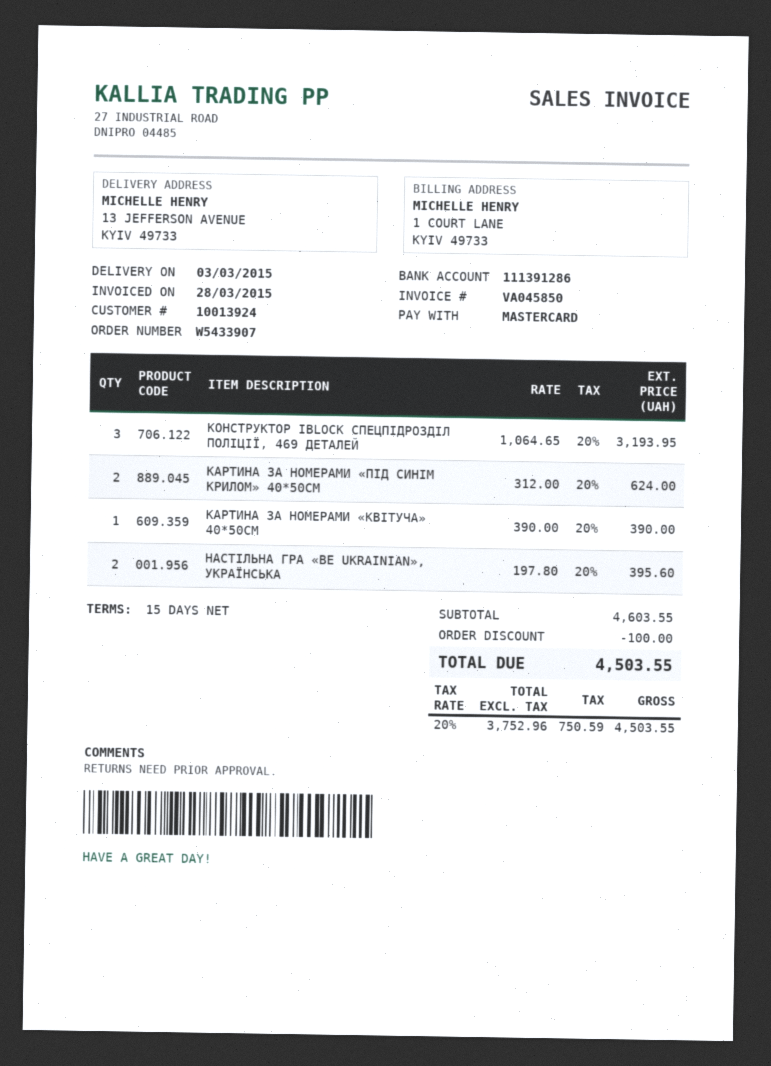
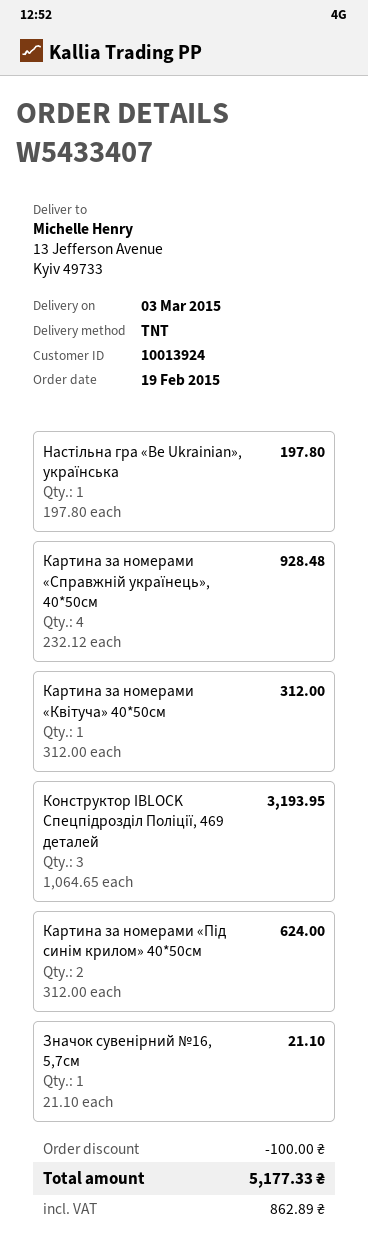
order number: W5433907 -> W5433407
КАРТИНА ЗА НОМЕРАМИ «КВІТУЧА» 40*50СМ: 1 x 390.00 = 390.00 -> 1 x 312.00 = 312.00
НАСТІЛЬНА ГРА «BE UKRAINIAN», УКРАЇНСЬКА: 2 x 197.80 = 395.60 -> 1 x 197.80 = 197.80
Картина за номерами «Справжній українець», 40*50см: none -> 4 x 232.12 = 928.48
Значок сувенірний №16, 5,7см: none -> 1 x 21.10 = 21.10
tax: 750.59 -> 862.89
total: 4503.55 -> 5177.33

